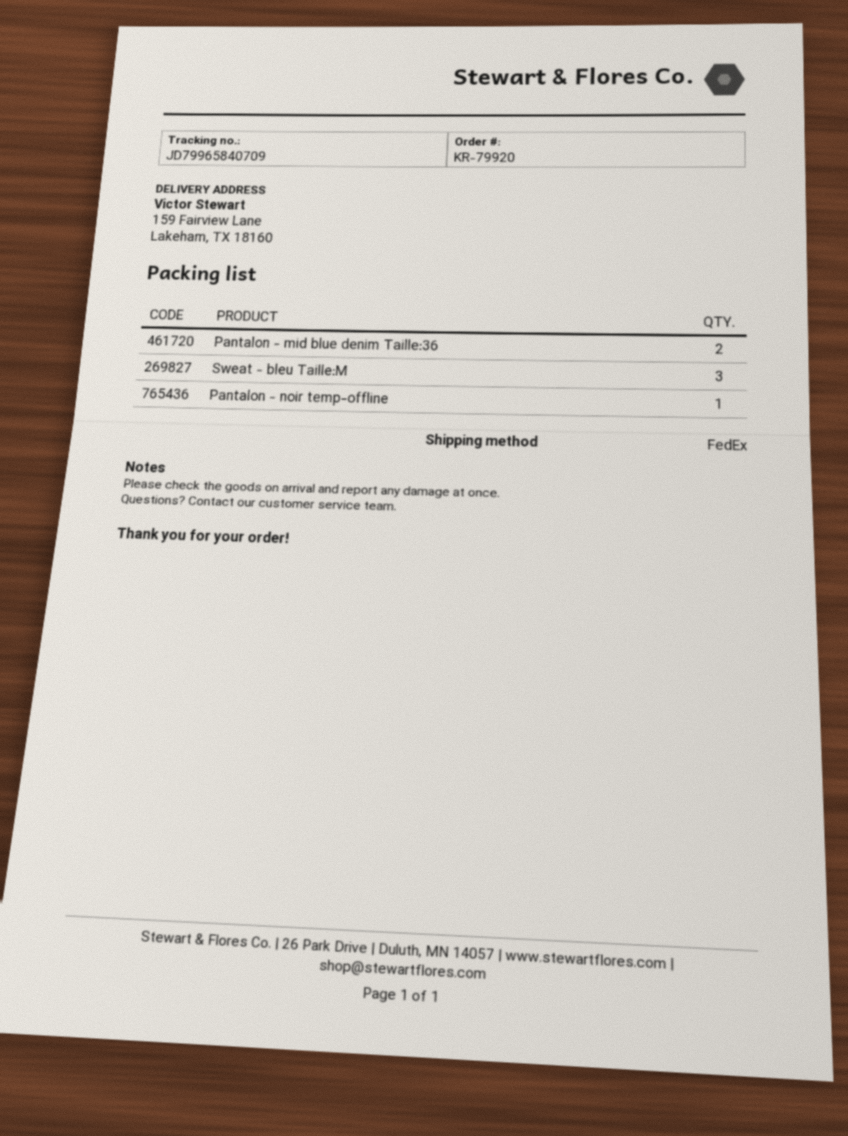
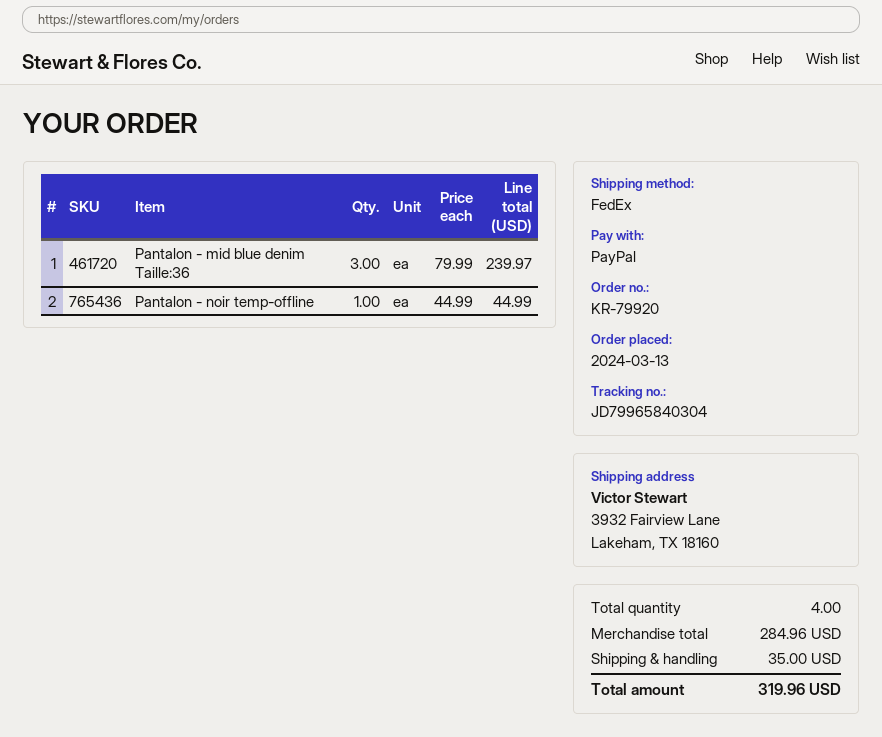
tracking number: JD79965840709 -> JD79965840304
ship to: 159 Fairview Lane, Lakeham, TX 18160 -> 3932 Fairview Lane, Lakeham, TX 18160
Pantalon - mid blue denim Taille:36: 2 -> 3
Sweat - bleu Taille:M: 3 -> none

